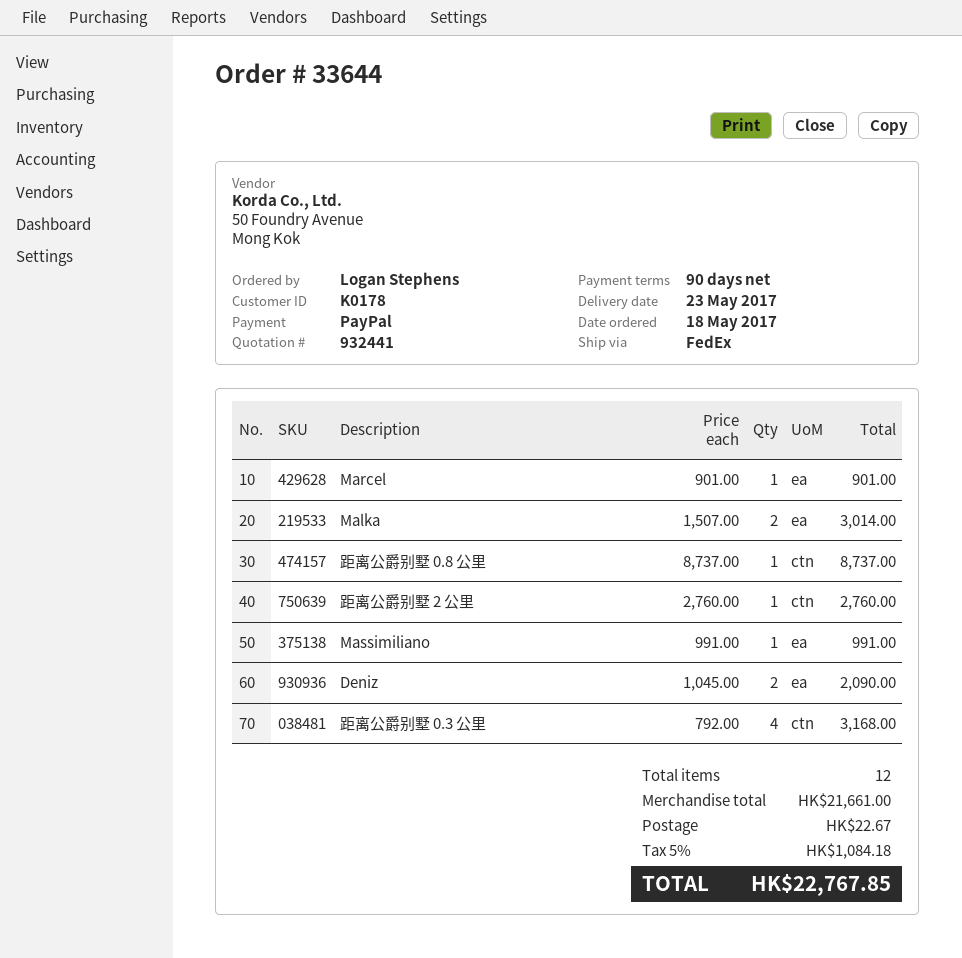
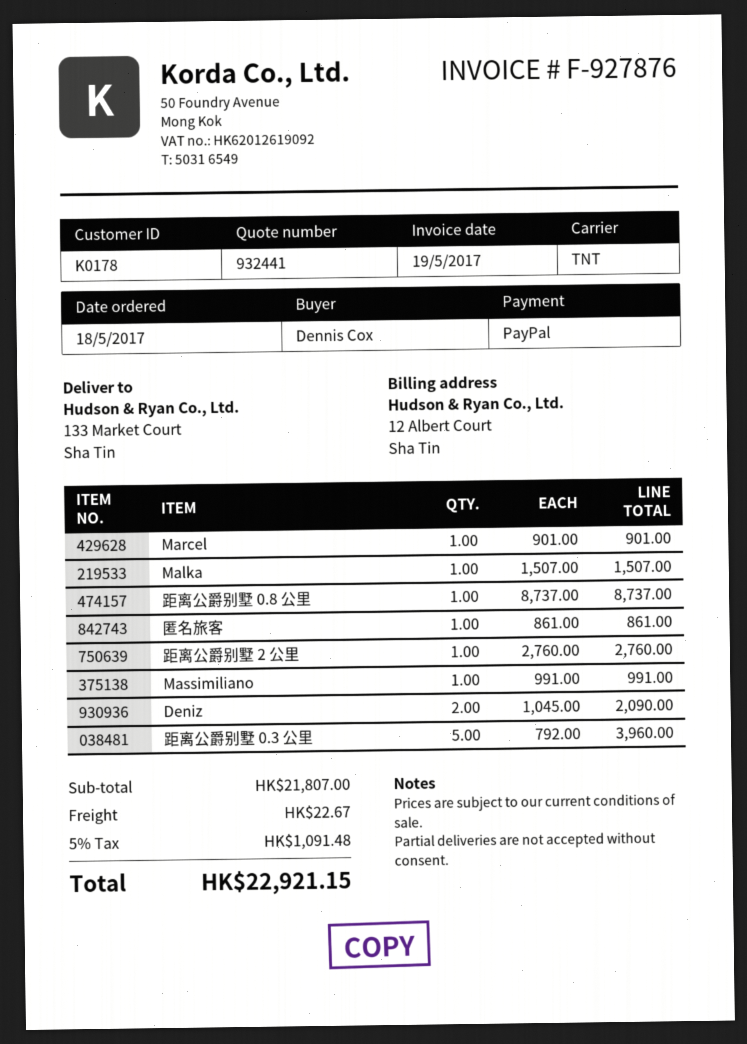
ordered by: Logan Stephens -> Dennis Cox
shipping method: FedEx -> TNT
Malka: 2 x 1507.00 = 3014.00 -> 1 x 1507.00 = 1507.00
距离公爵别墅 0.3 公里: 4 x 792.00 = 3168.00 -> 5 x 792.00 = 3960.00
匿名旅客: none -> 1 x 861.00 = 861.00
subtotal: 21661.00 -> 21807.00
tax: 5% = 1084.18 -> 5% = 1091.48
total: 22767.85 -> 22921.15

